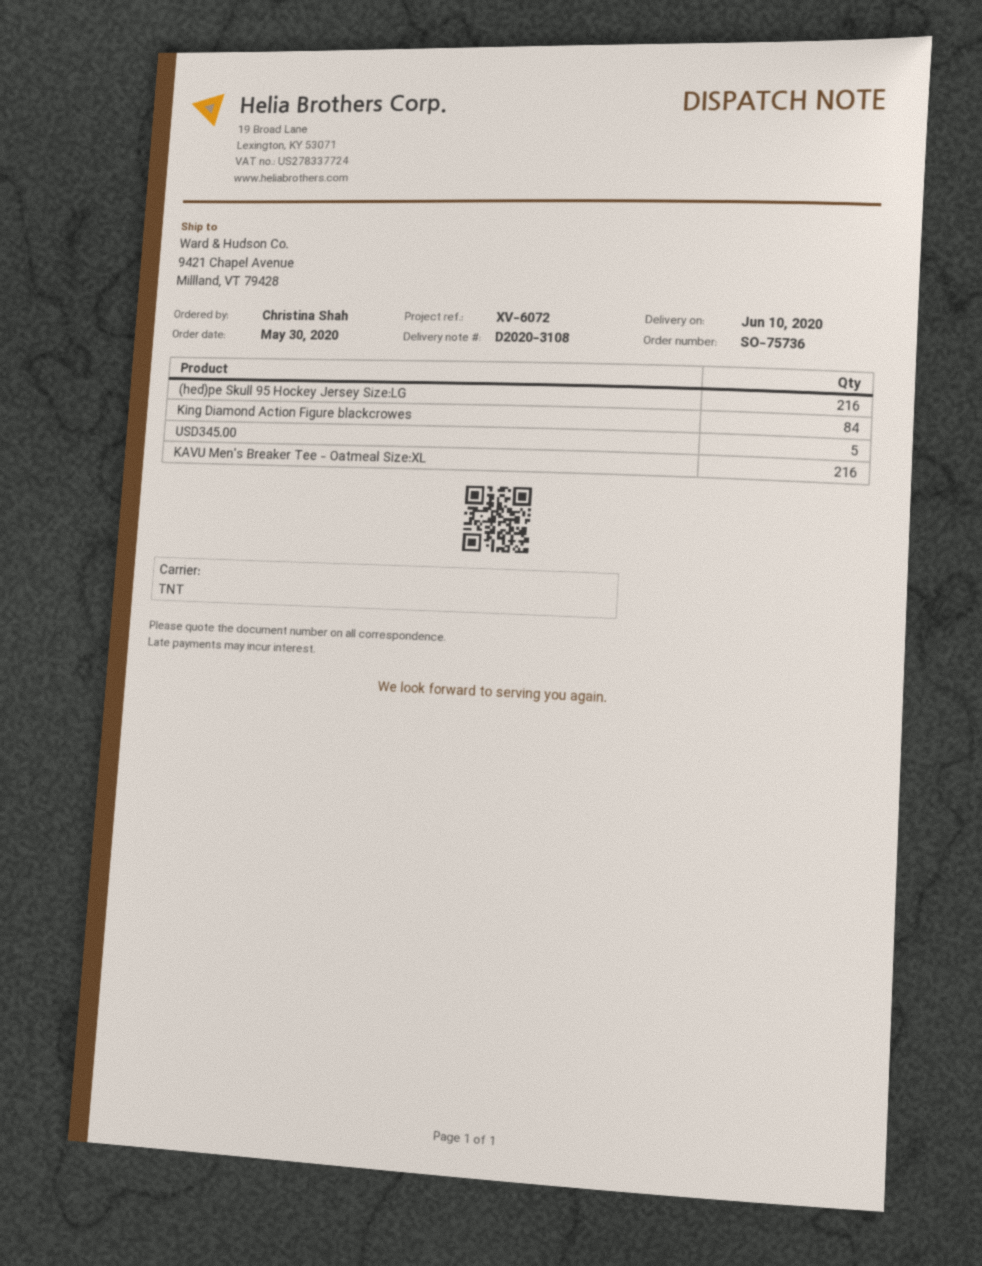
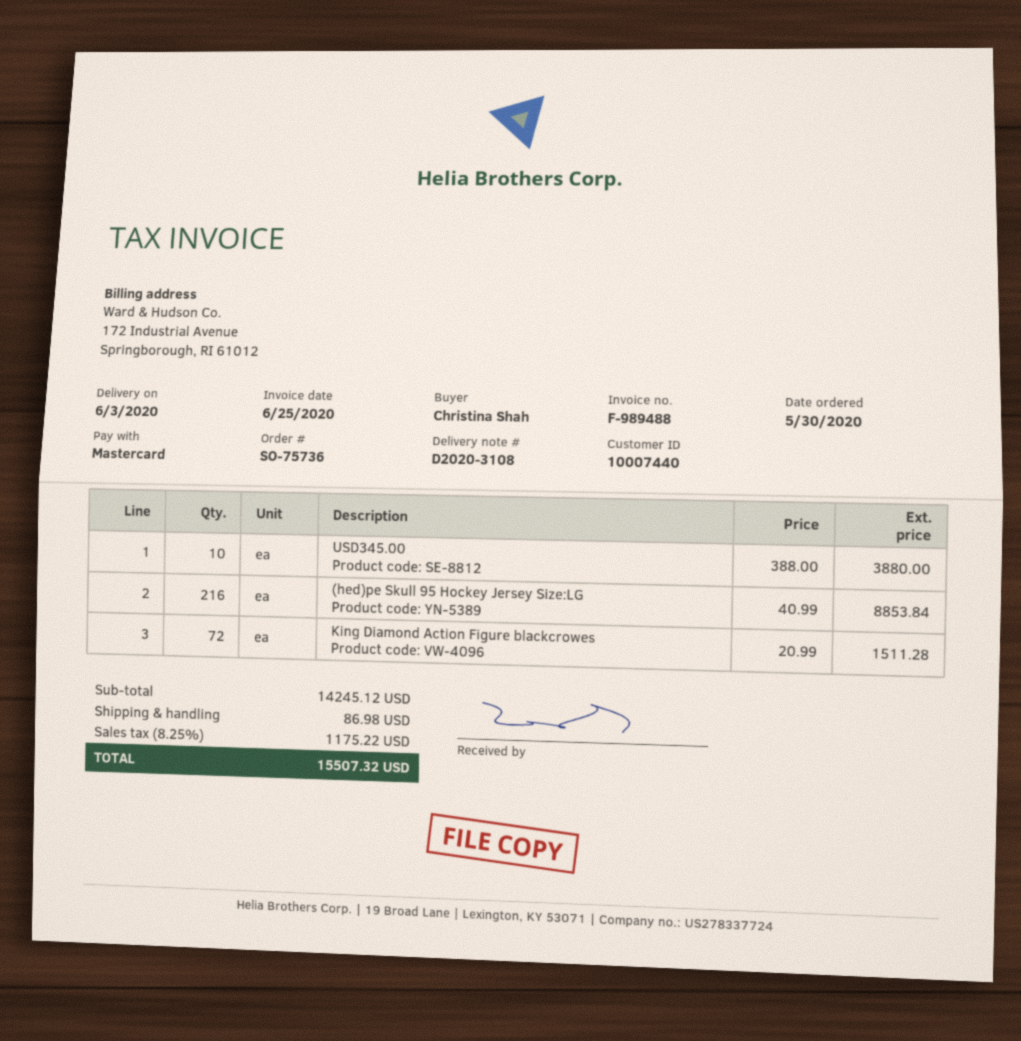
delivery date: 2020-06-10 -> 2020-06-03
King Diamond Action Figure blackcrowes: 84 -> 72
USD345.00: 5 -> 10
KAVU Men's Breaker Tee - Oatmeal Size:XL: 216 -> none

